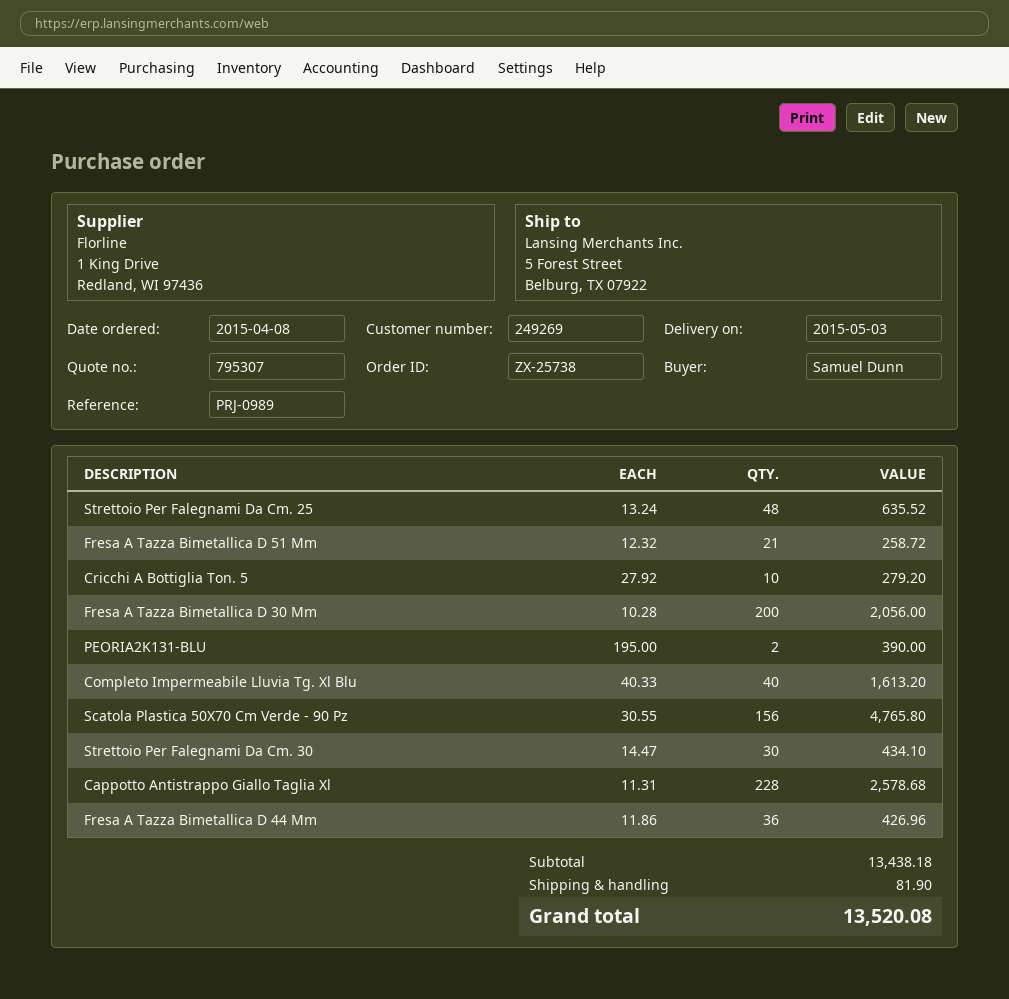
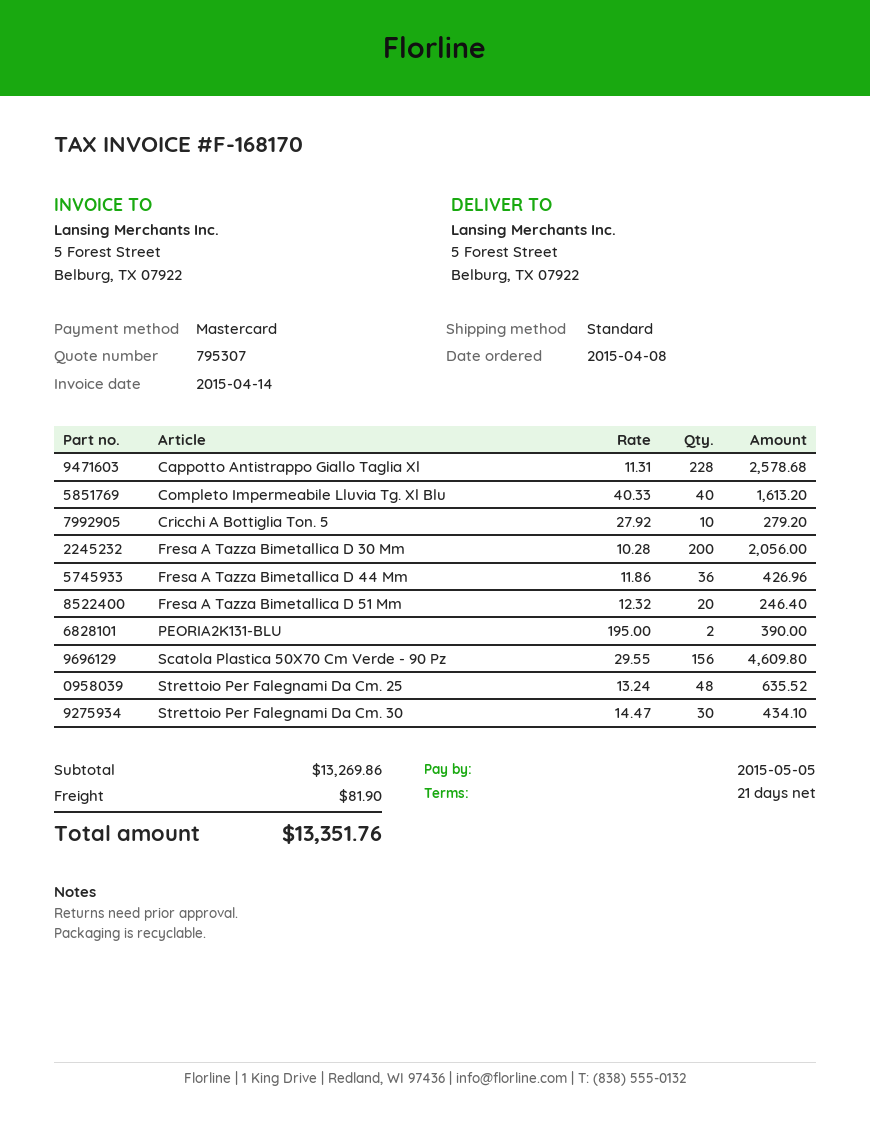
Fresa A Tazza Bimetallica D 51 Mm: 21 x 12.32 = 258.72 -> 20 x 12.32 = 246.40
Scatola Plastica 50X70 Cm Verde - 90 Pz: 156 x 30.55 = 4765.80 -> 156 x 29.55 = 4609.80
subtotal: 13438.18 -> 13269.86
total: 13520.08 -> 13351.76

